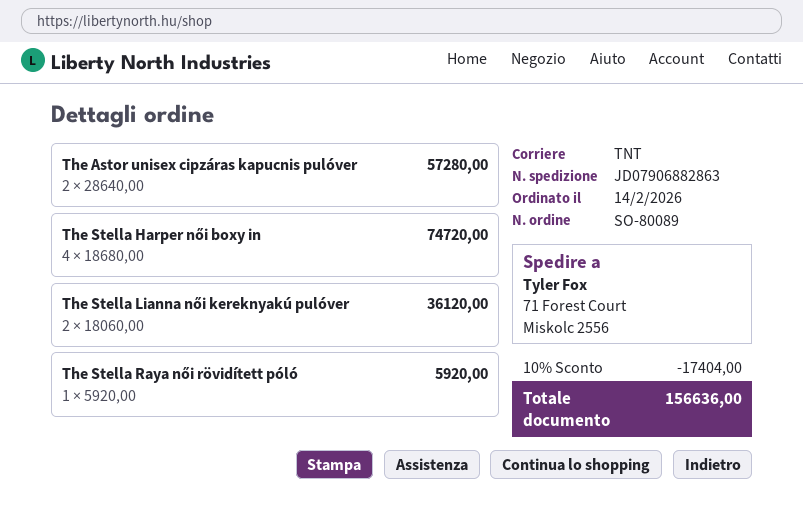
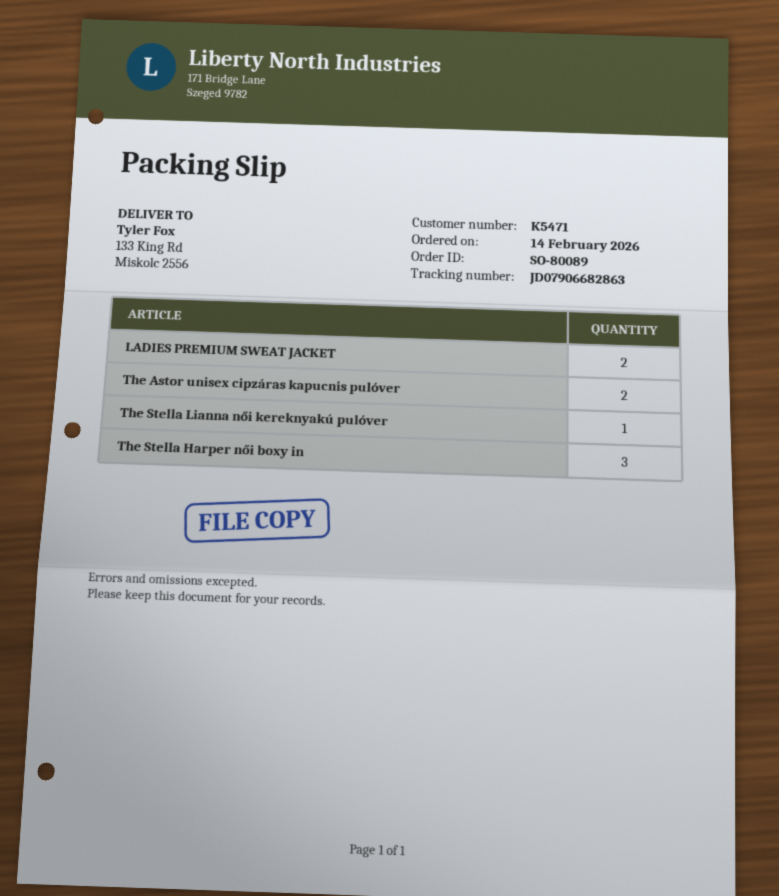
tracking number: JD07906882863 -> JD07906682863
ship to: 71 Forest Court, Miskolc 2556 -> 133 King Rd, Miskolc 2556
The Stella Harper női boxy in: 4 -> 3
The Stella Lianna női kereknyakú pulóver: 2 -> 1
The Stella Raya női rövidített póló: 1 -> none
LADIES PREMIUM SWEAT JACKET: none -> 2

